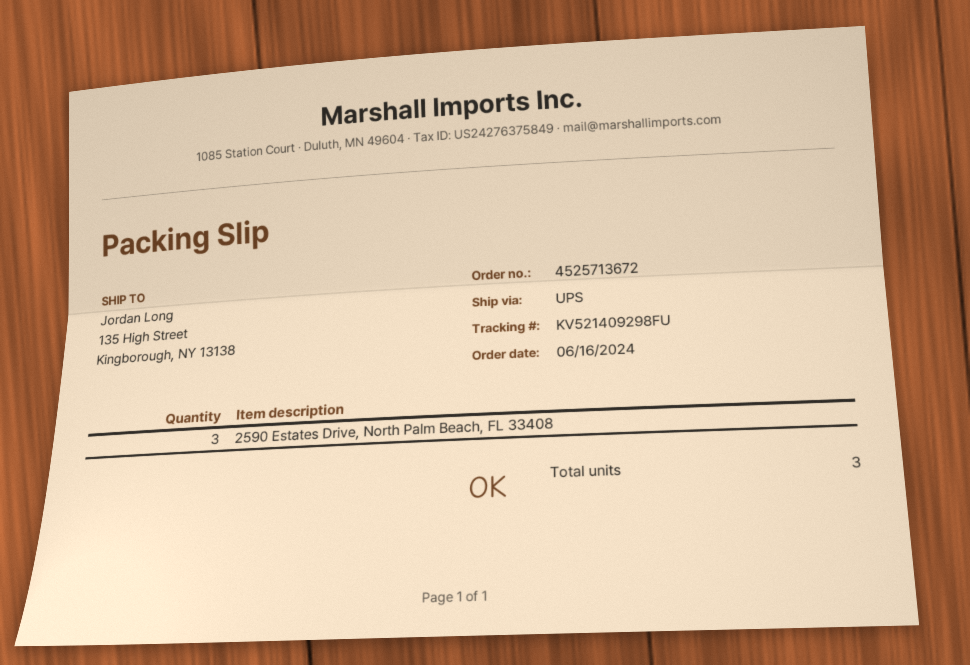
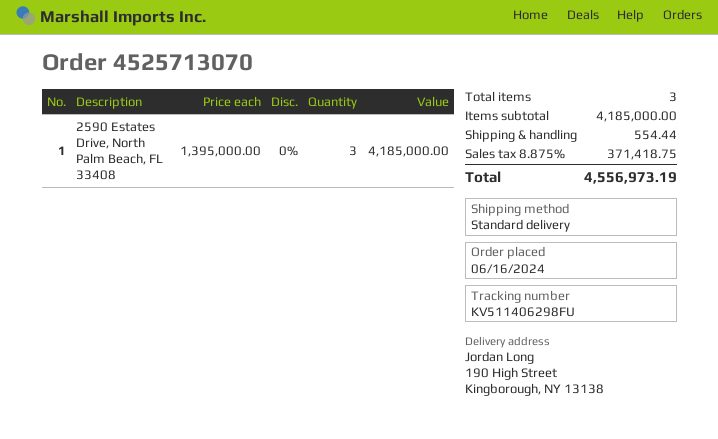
order number: 4525713672 -> 4525713070
shipping method: UPS -> standard
tracking number: KV521409298FU -> KV511406298FU
ship to: 135 High Street, Kingborough, NY 13138 -> 190 High Street, Kingborough, NY 13138

